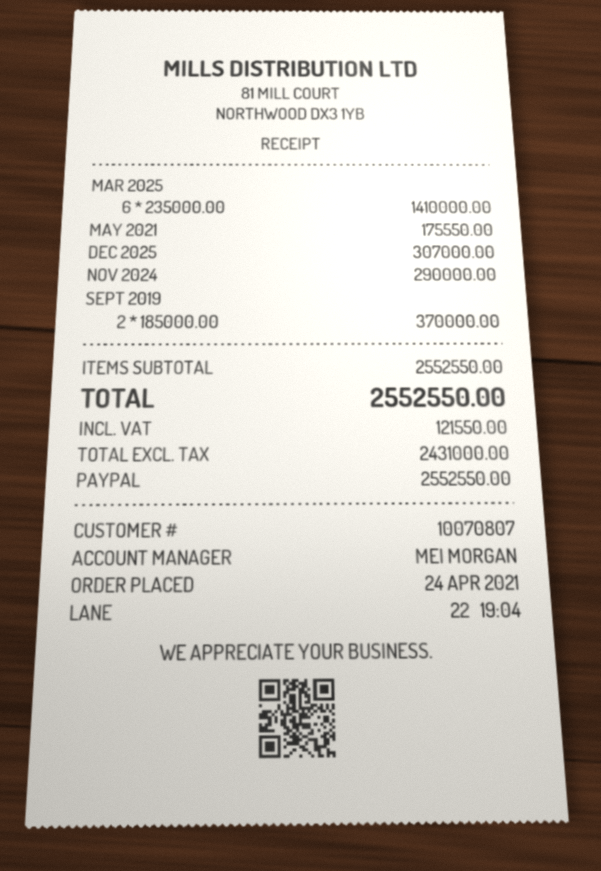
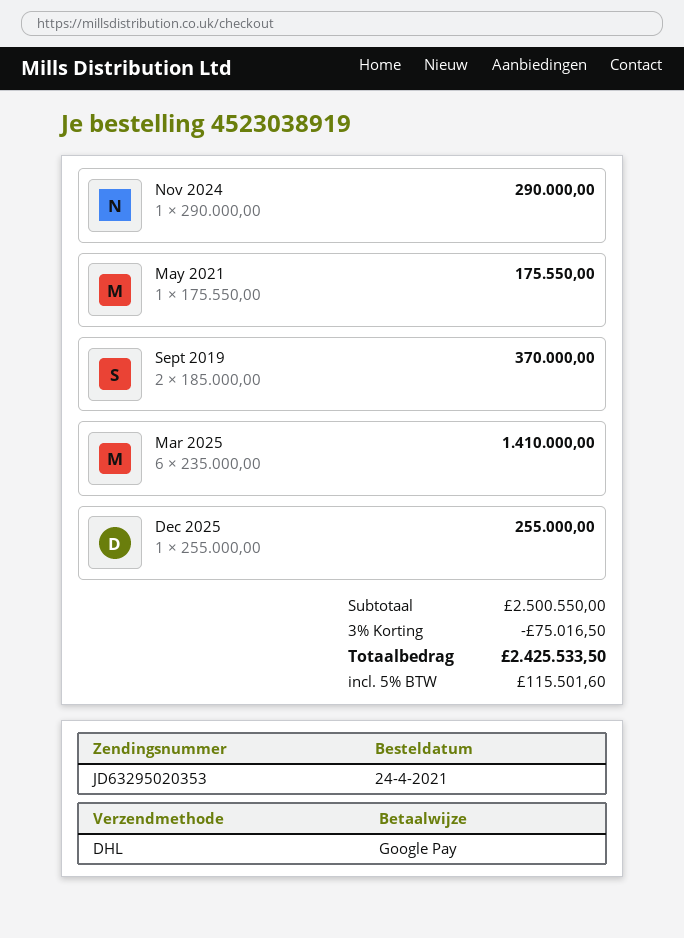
payment method: PayPal -> Google Pay
DEC 2025: 1 x 307000.00 = 307000.00 -> 1 x 255000.00 = 255000.00
subtotal: 2552550.00 -> 2500550.00
discount: none -> 3% = 75016.50
tax: 121550.00 -> 115501.60
total: 2552550.00 -> 2425533.50

